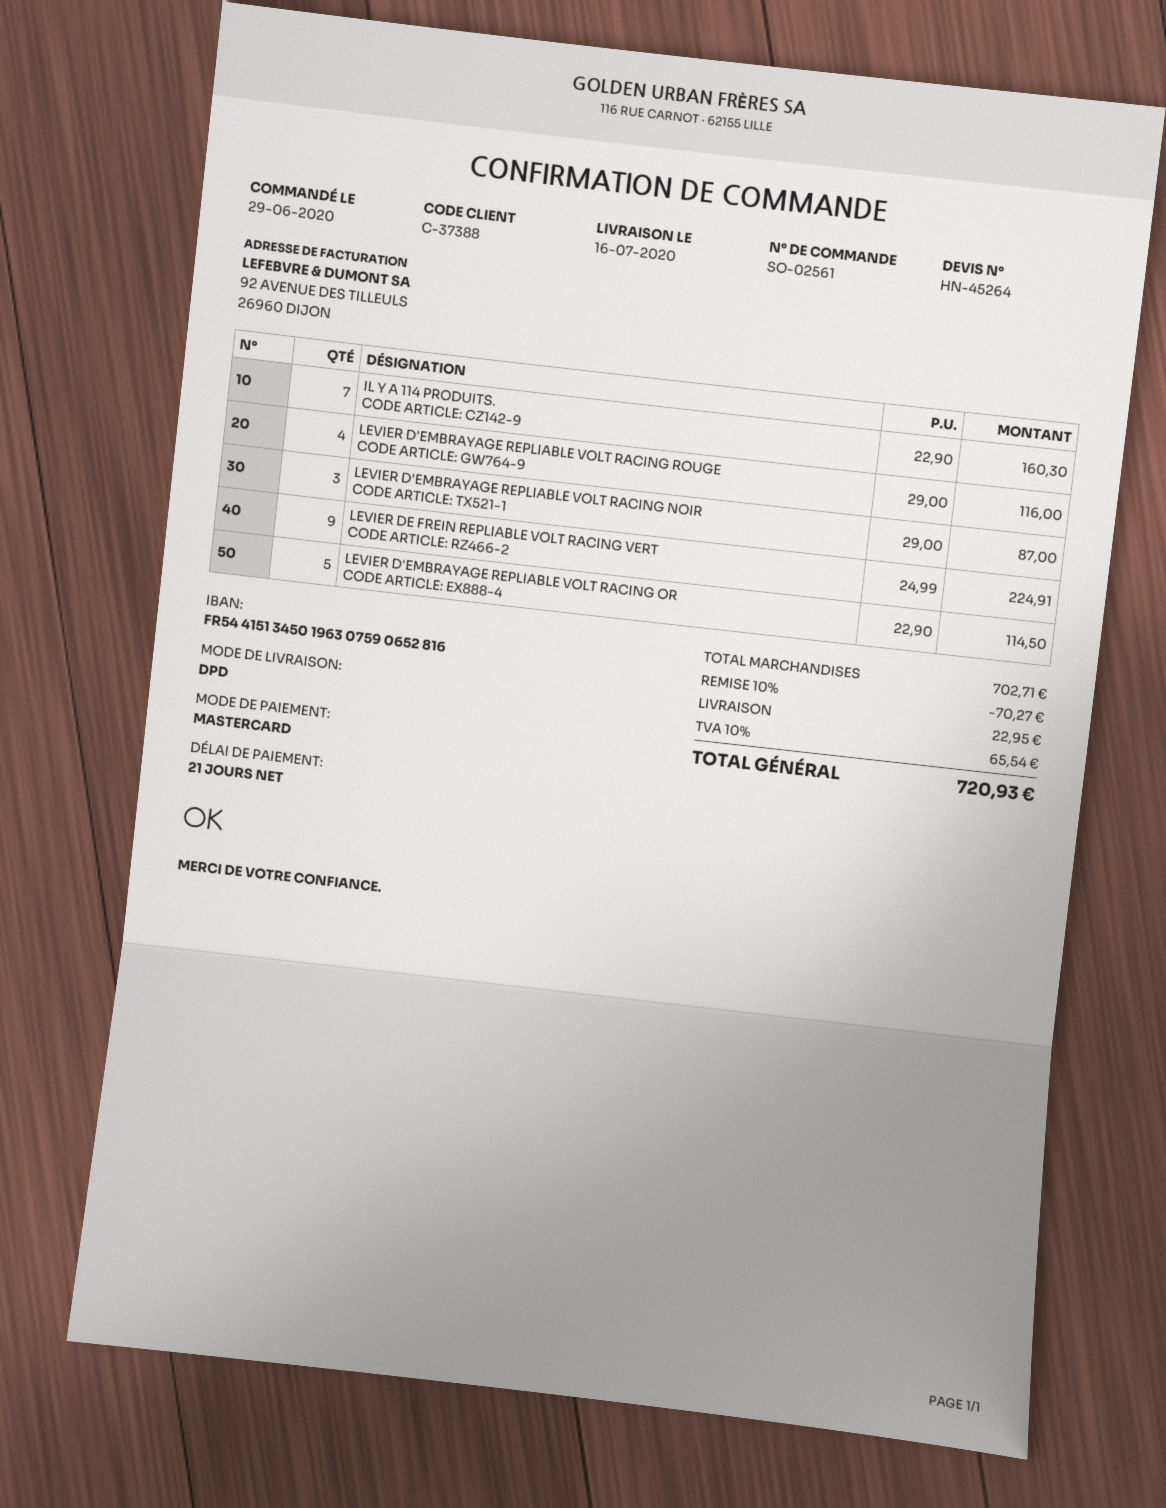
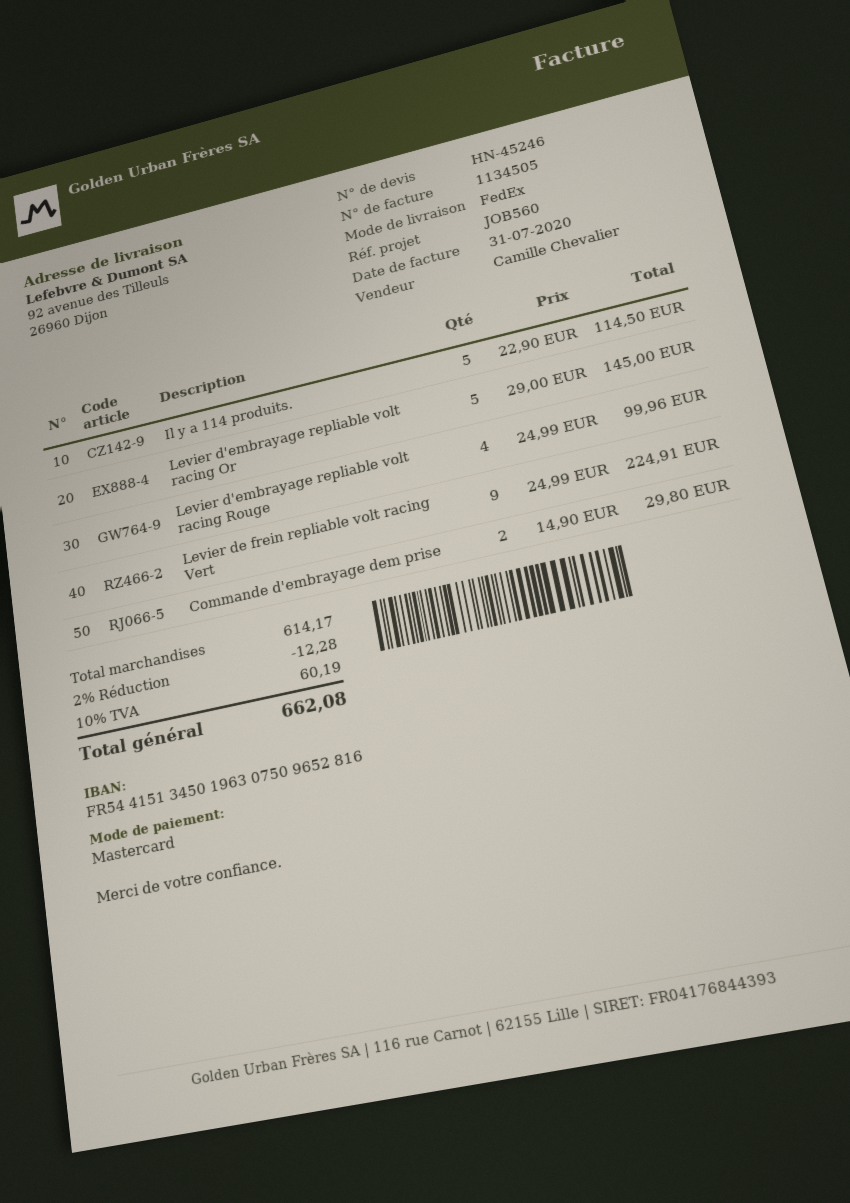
quote number: HN-45264 -> HN-45246
bank account: FR5441513450196307590652816 -> FR5441513450196307509652816
shipping method: DPD -> FedEx
IL Y A 114 PRODUITS.: 7 x 22.90 = 160.30 -> 5 x 22.90 = 114.50
LEVIER D'EMBRAYAGE REPLIABLE VOLT RACING ROUGE: 4 x 29.00 = 116.00 -> 4 x 24.99 = 99.96
LEVIER D'EMBRAYAGE REPLIABLE VOLT RACING NOIR: 3 x 29.00 = 87.00 -> none
LEVIER D'EMBRAYAGE REPLIABLE VOLT RACING OR: 5 x 22.90 = 114.50 -> 5 x 29.00 = 145.00
Commande d'embrayage dem prise: none -> 2 x 14.90 = 29.80
subtotal: 702.71 -> 614.17
discount: 10% = 70.27 -> 2% = 12.28
shipping: 22.95 -> none
tax: 10% = 65.54 -> 10% = 60.19
total: 720.93 -> 662.08

